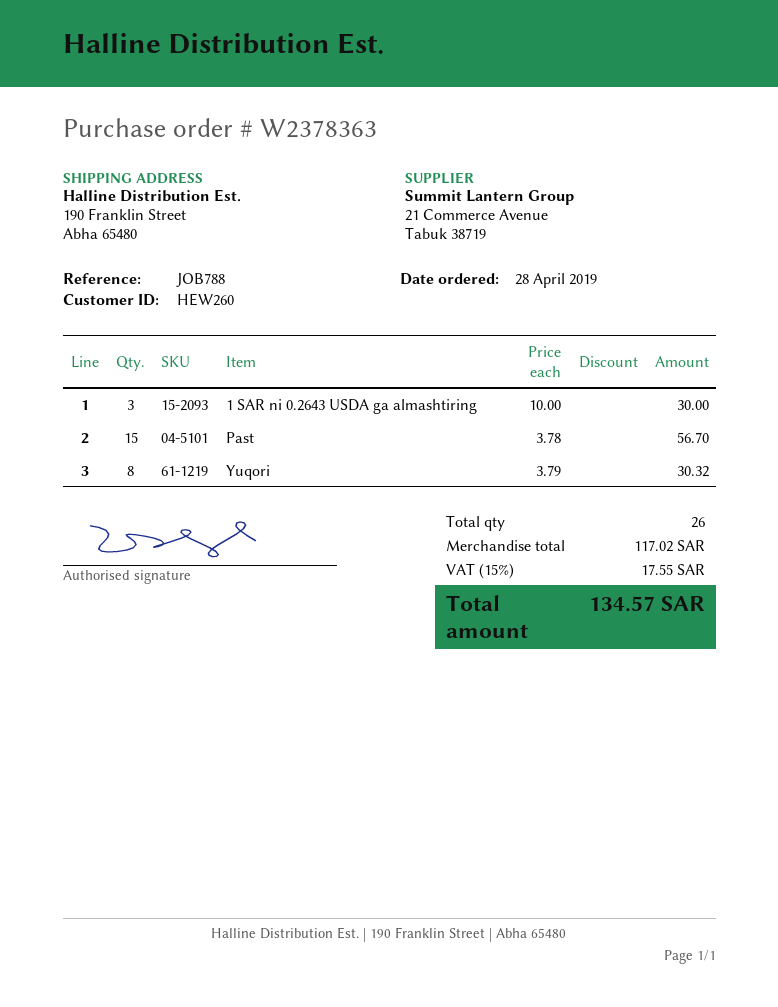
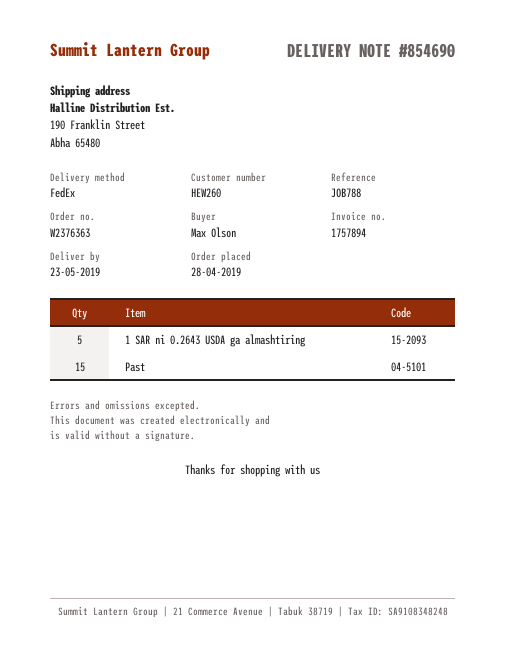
order number: W2378363 -> W2376363
1 SAR ni 0.2643 USDA ga almashtiring: 3 -> 5
Yuqori: 8 -> none

